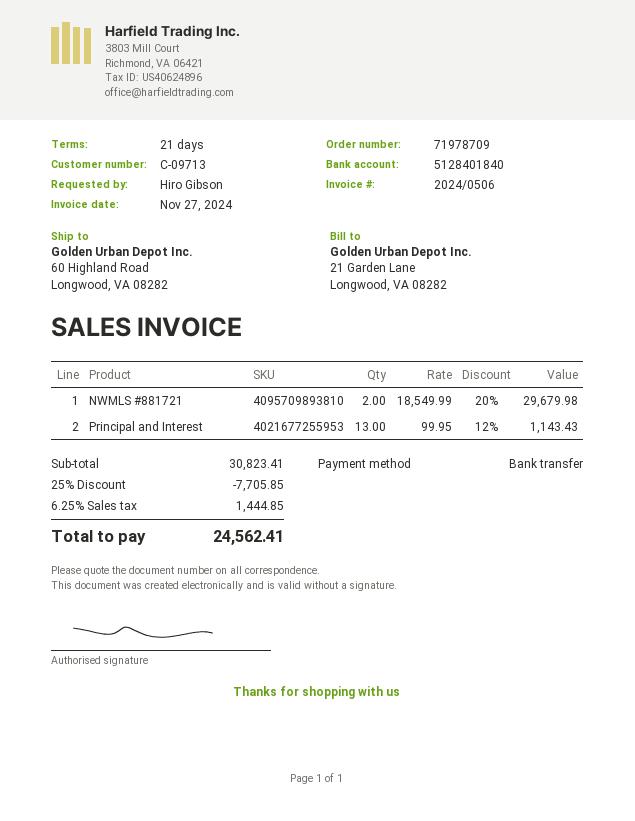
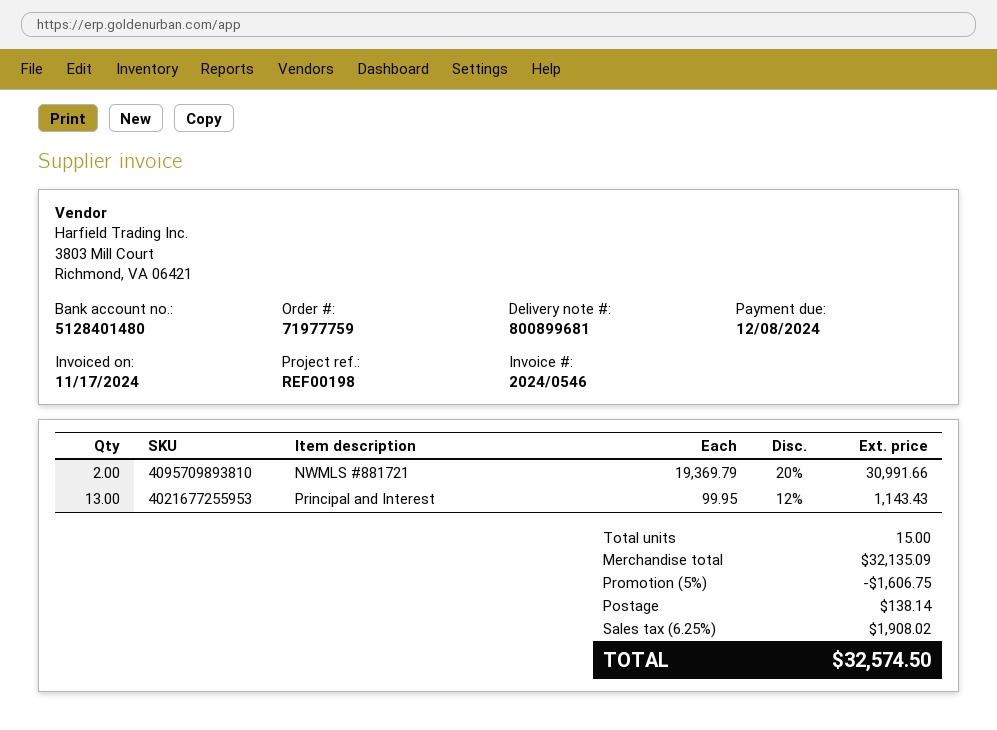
order number: 71978709 -> 71977759
invoice number: 2024/0506 -> 2024/0546
invoice date: 2024-11-27 -> 2024-11-17
bank account: 5128401840 -> 5128401480
NWMLS #881721: 2 x 18549.99 - 20% = 29679.98 -> 2 x 19369.79 - 20% = 30991.66
subtotal: 30823.41 -> 32135.09
discount: 25% = 7705.85 -> 5% = 1606.75
shipping: none -> 138.14
tax: 6.25% = 1444.85 -> 6.25% = 1908.02
total: 24562.41 -> 32574.50

